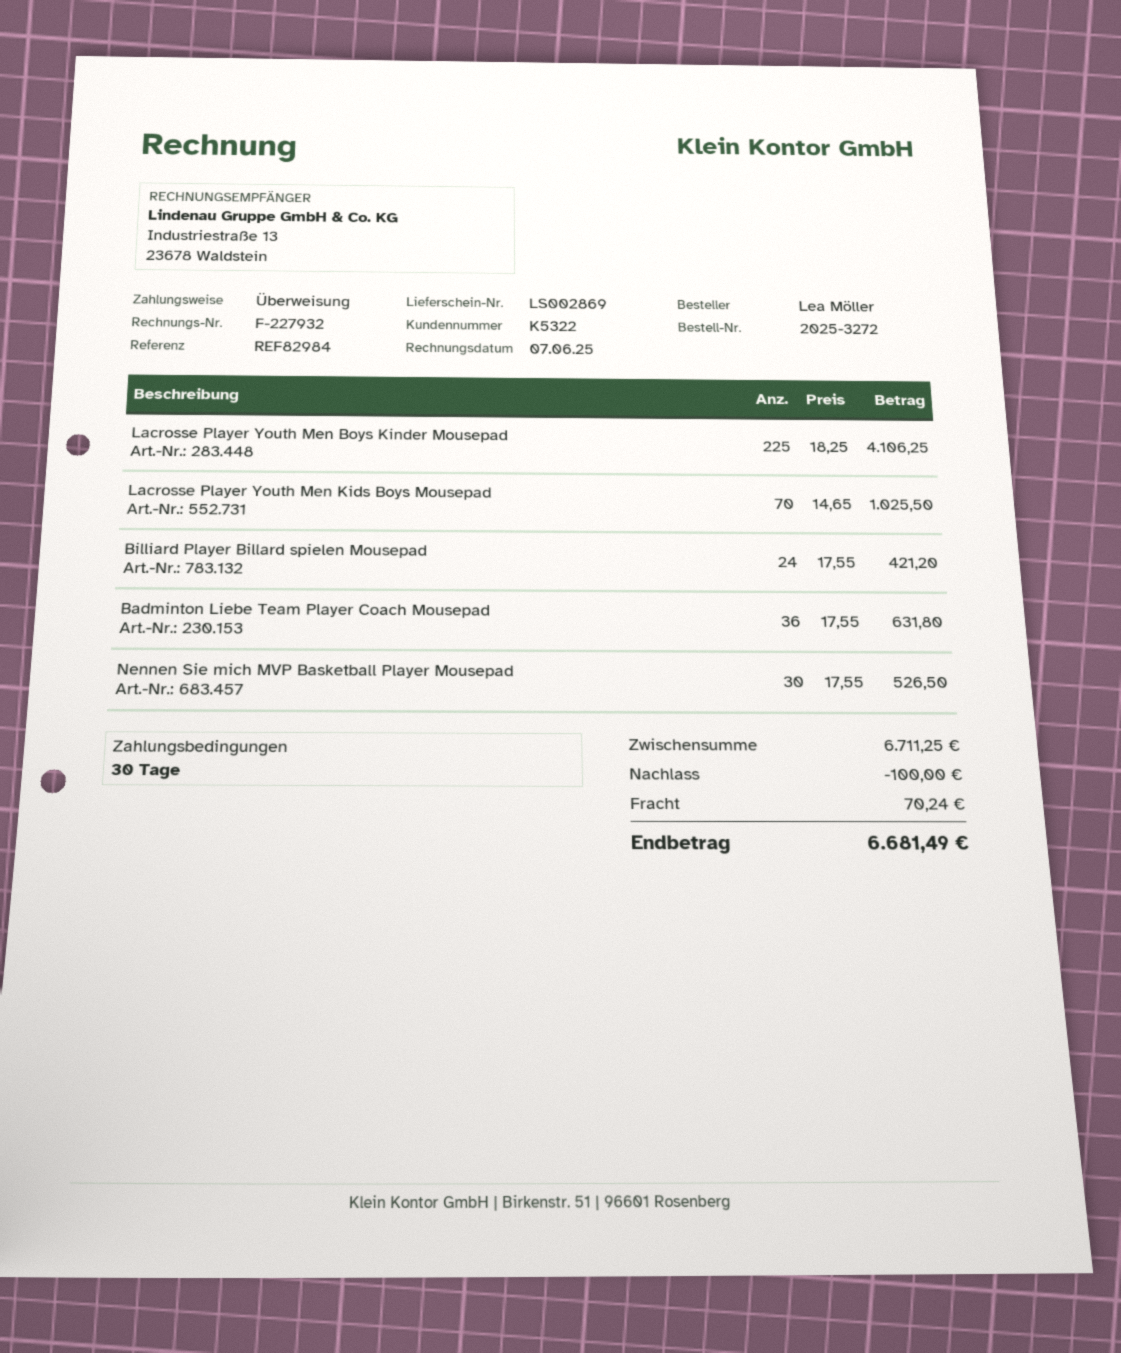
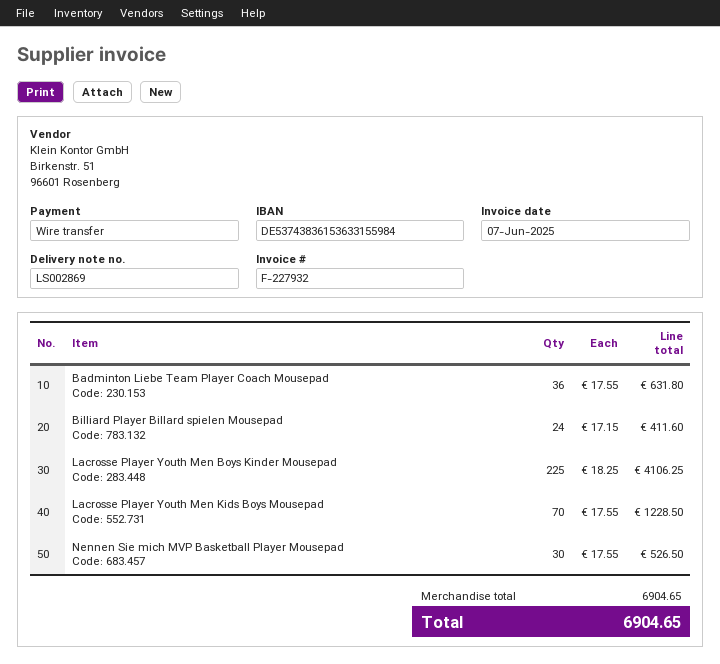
Lacrosse Player Youth Men Kids Boys Mousepad: 70 x 14.65 = 1025.50 -> 70 x 17.55 = 1228.50
Billiard Player Billard spielen Mousepad: 24 x 17.55 = 421.20 -> 24 x 17.15 = 411.60
subtotal: 6711.25 -> 6904.65
discount: 100.00 -> none
shipping: 70.24 -> none
total: 6681.49 -> 6904.65

